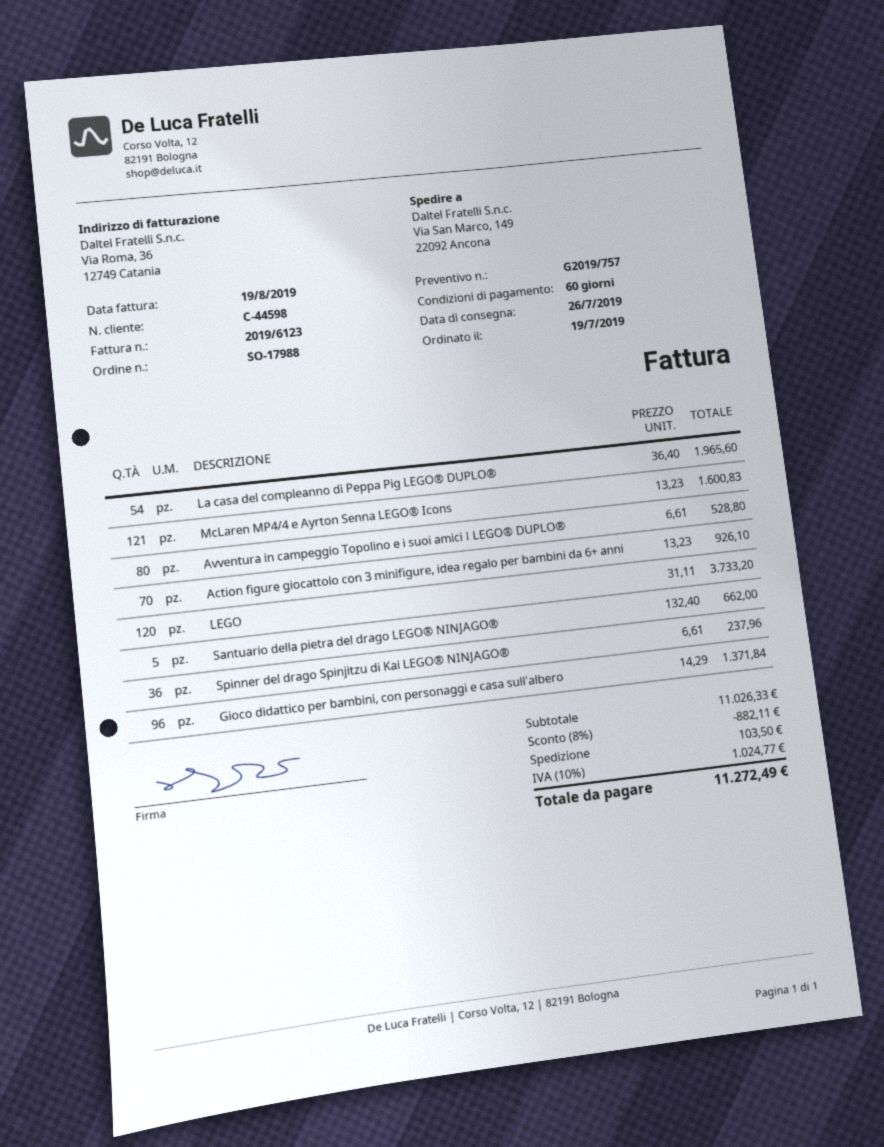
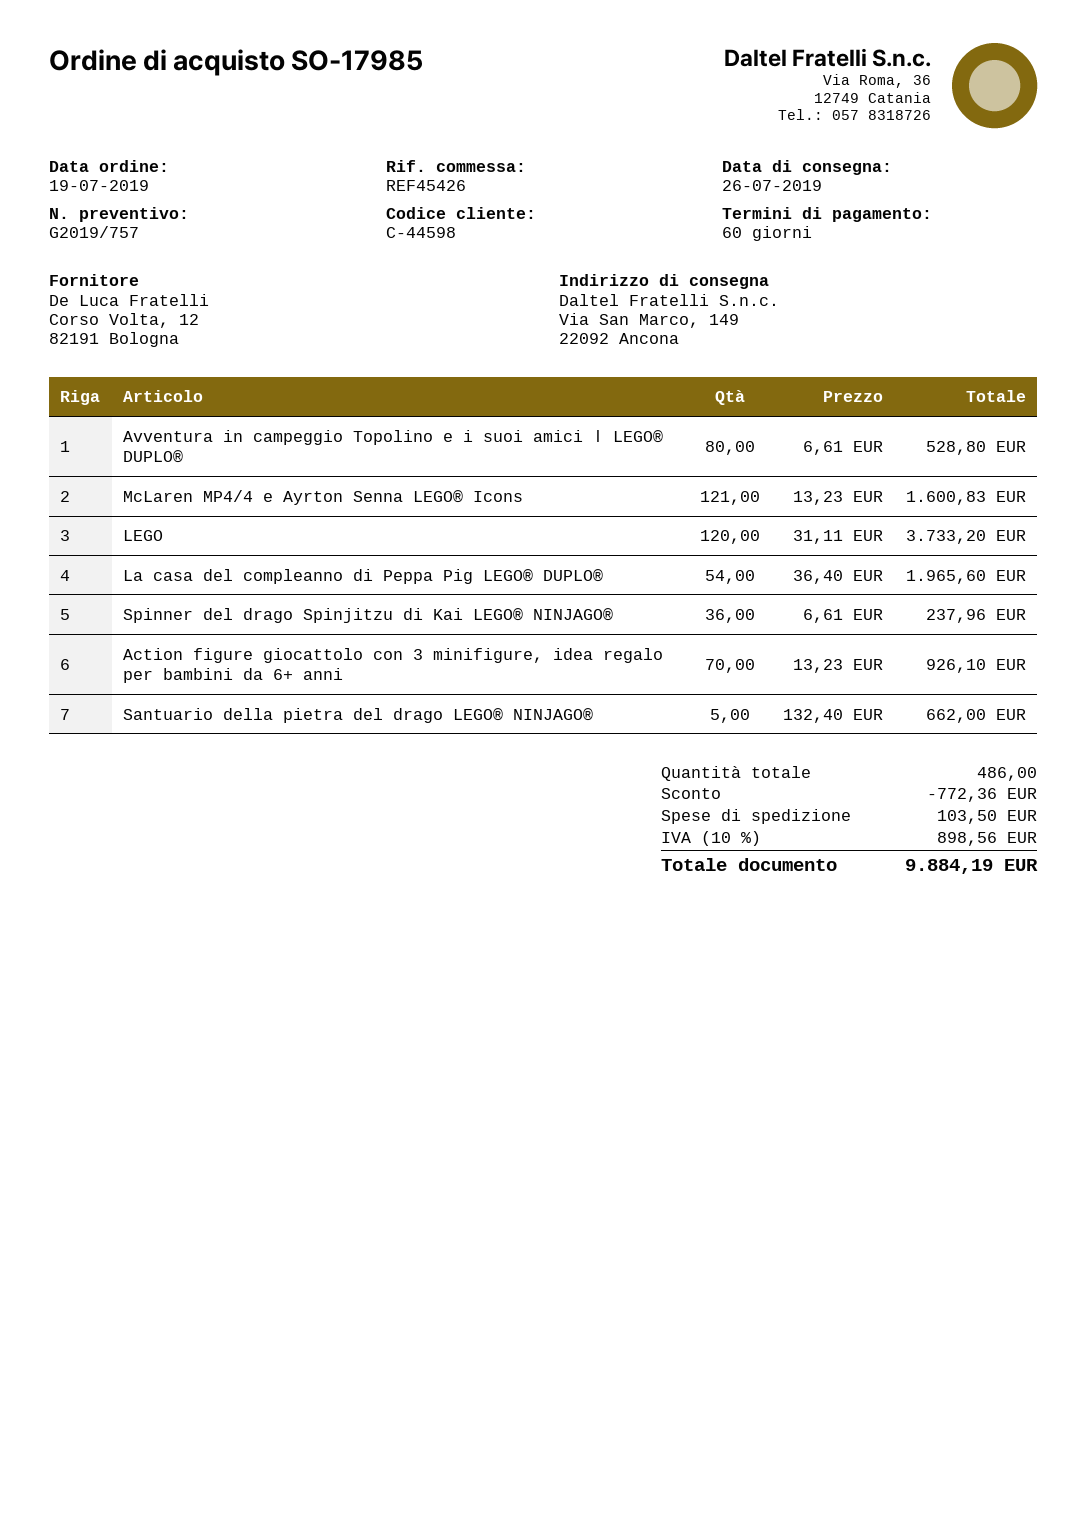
order number: SO-17988 -> SO-17985
Gioco didattico per bambini, con personaggi e casa sull'albero: 96 x 14.29 = 1371.84 -> none
discount: 882.11 -> 772.36
tax: 10% = 1024.77 -> 10% = 898.56
total: 11272.49 -> 9884.19

